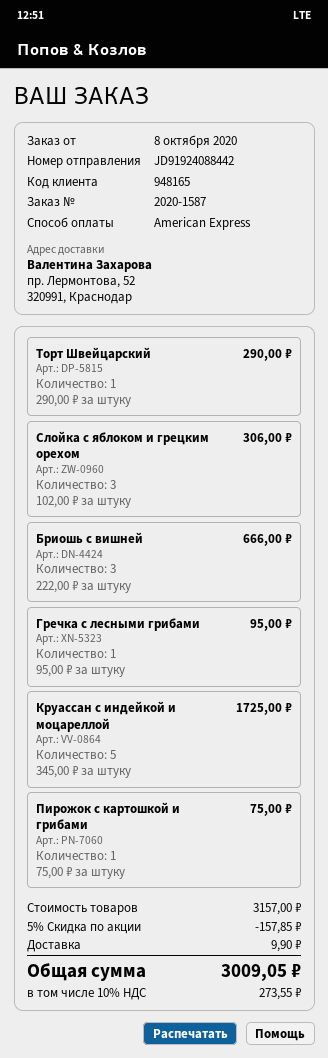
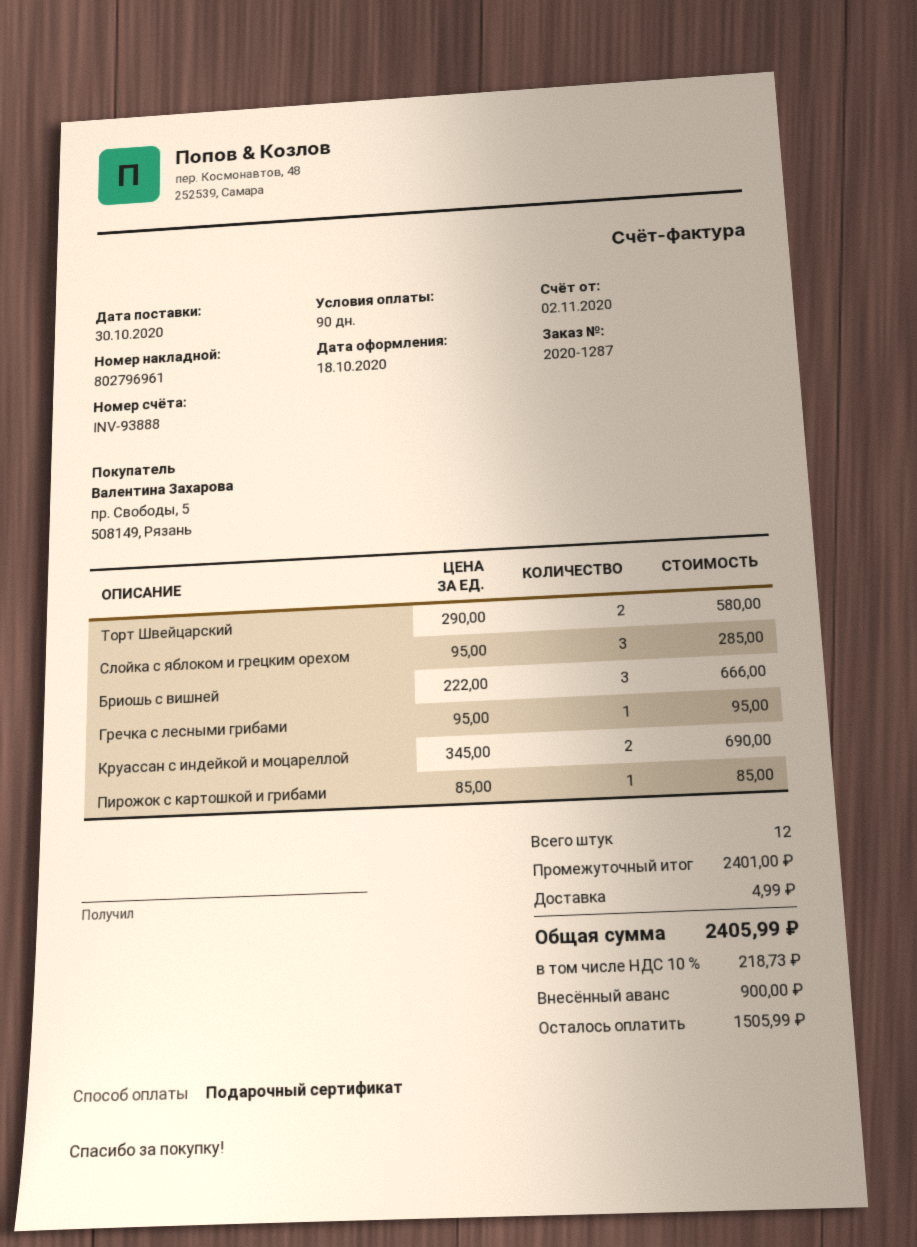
order number: 2020-1587 -> 2020-1287
order date: 2020-10-08 -> 2020-10-18
payment method: American Express -> gift card
Торт Швейцарский: 1 x 290.00 = 290.00 -> 2 x 290.00 = 580.00
Слойка с яблоком и грецким орехом: 3 x 102.00 = 306.00 -> 3 x 95.00 = 285.00
Круассан с индейкой и моцареллой: 5 x 345.00 = 1725.00 -> 2 x 345.00 = 690.00
Пирожок с картошкой и грибами: 1 x 75.00 = 75.00 -> 1 x 85.00 = 85.00
subtotal: 3157.00 -> 2401.00
discount: 5% = 157.85 -> none
shipping: 9.90 -> 4.99
tax: 10% = 273.55 -> 10% = 218.73
total: 3009.05 -> 2405.99

